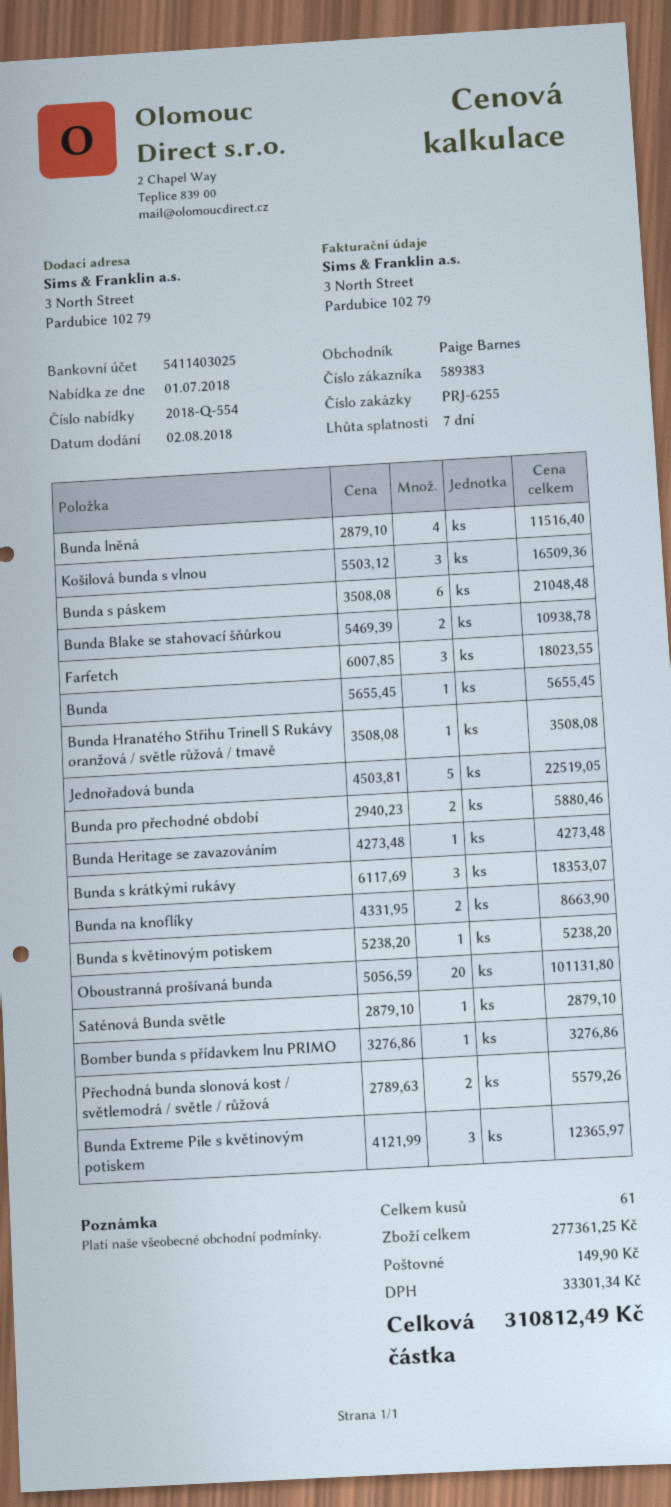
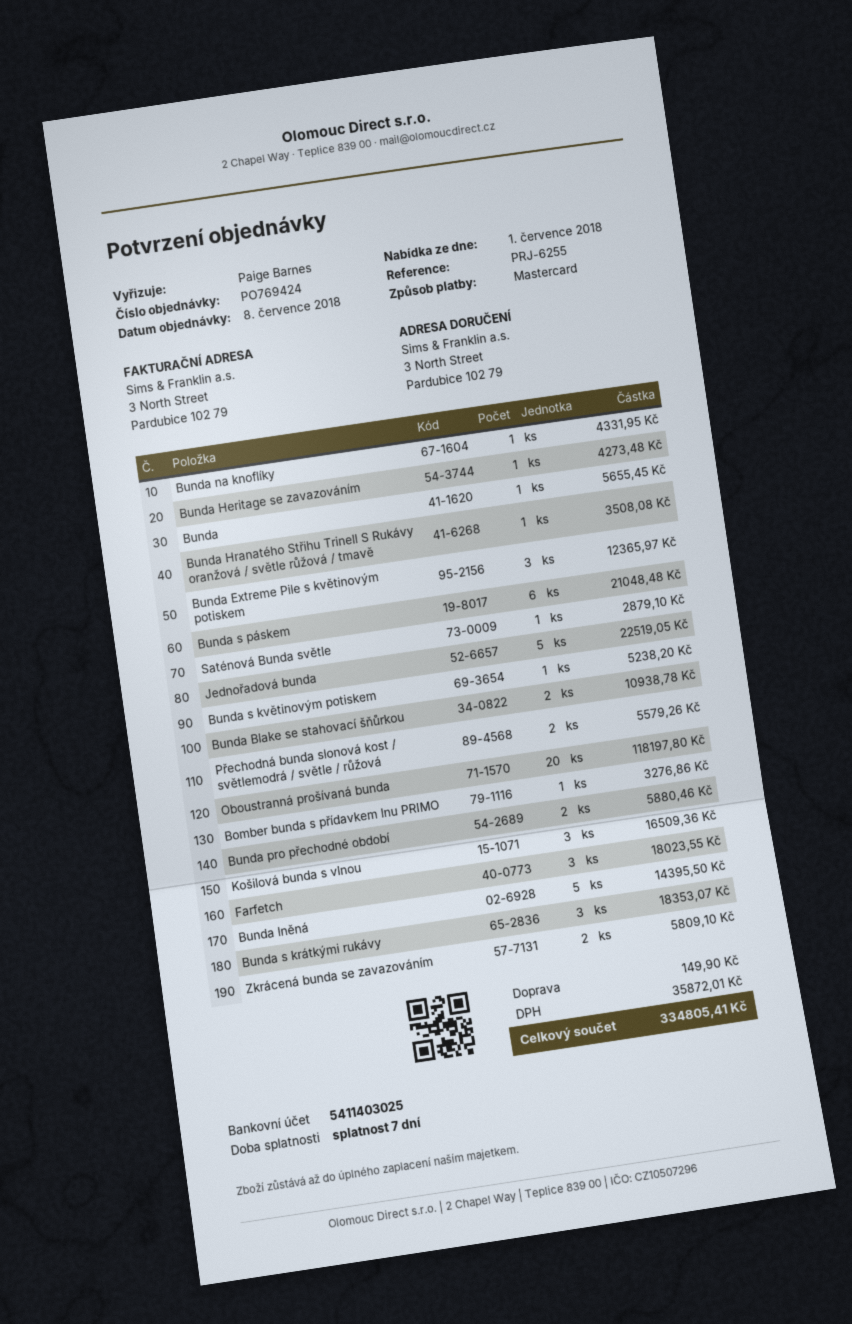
Bunda lněná: 4 for 11516.40 -> 5 for 14395.50
Bunda na knoflíky: 2 for 8663.90 -> 1 for 4331.95
Oboustranná prošívaná bunda: 20 for 101131.80 -> 20 for 118197.80
Zkrácená bunda se zavazováním: none -> 2 for 5809.10
tax: 33301.34 -> 35872.01
total: 310812.49 -> 334805.41

